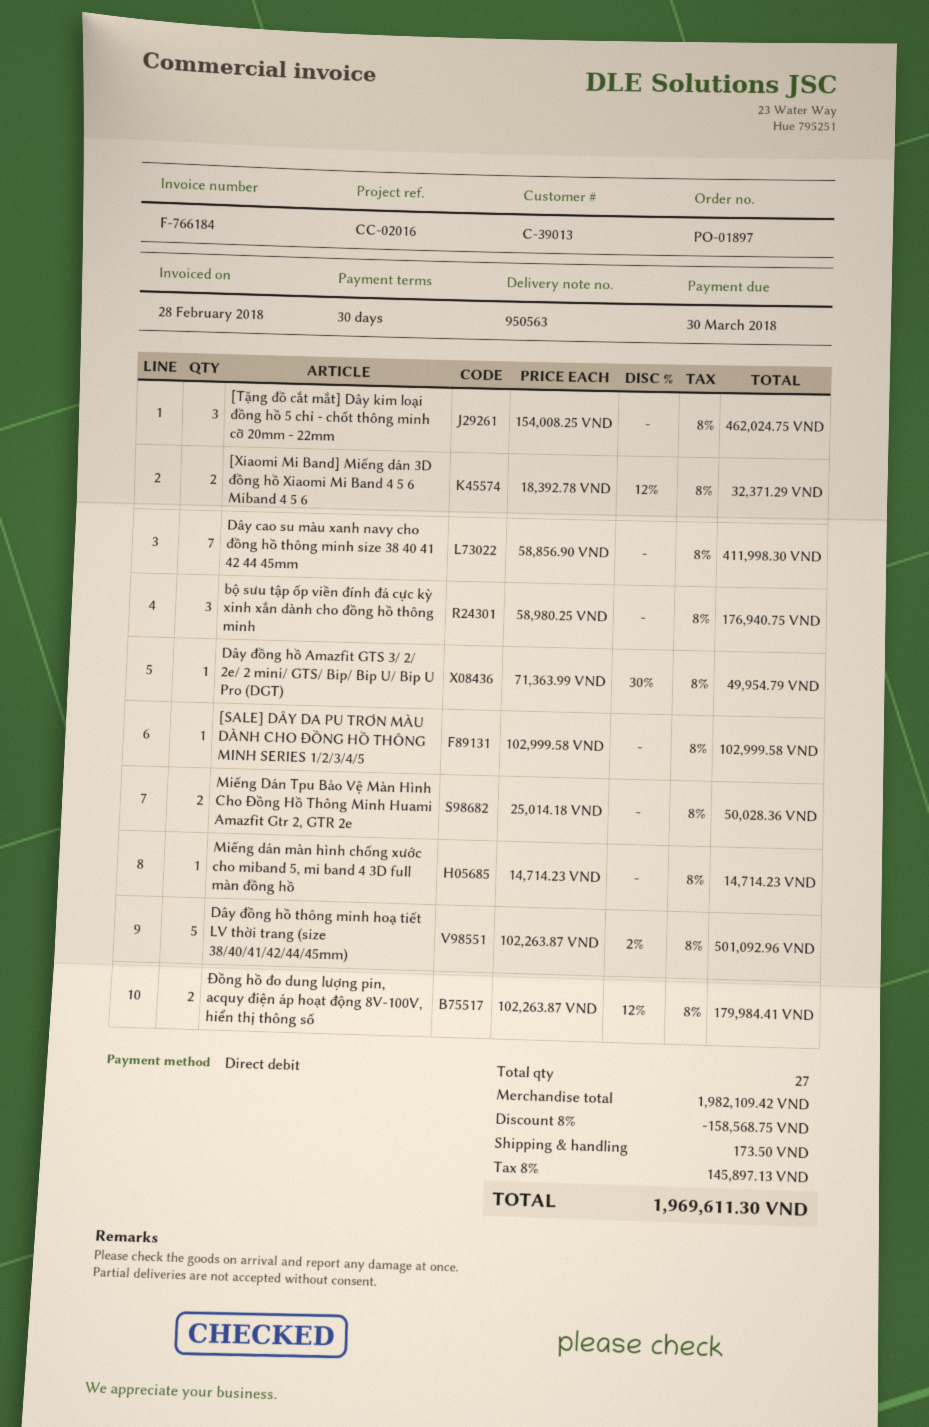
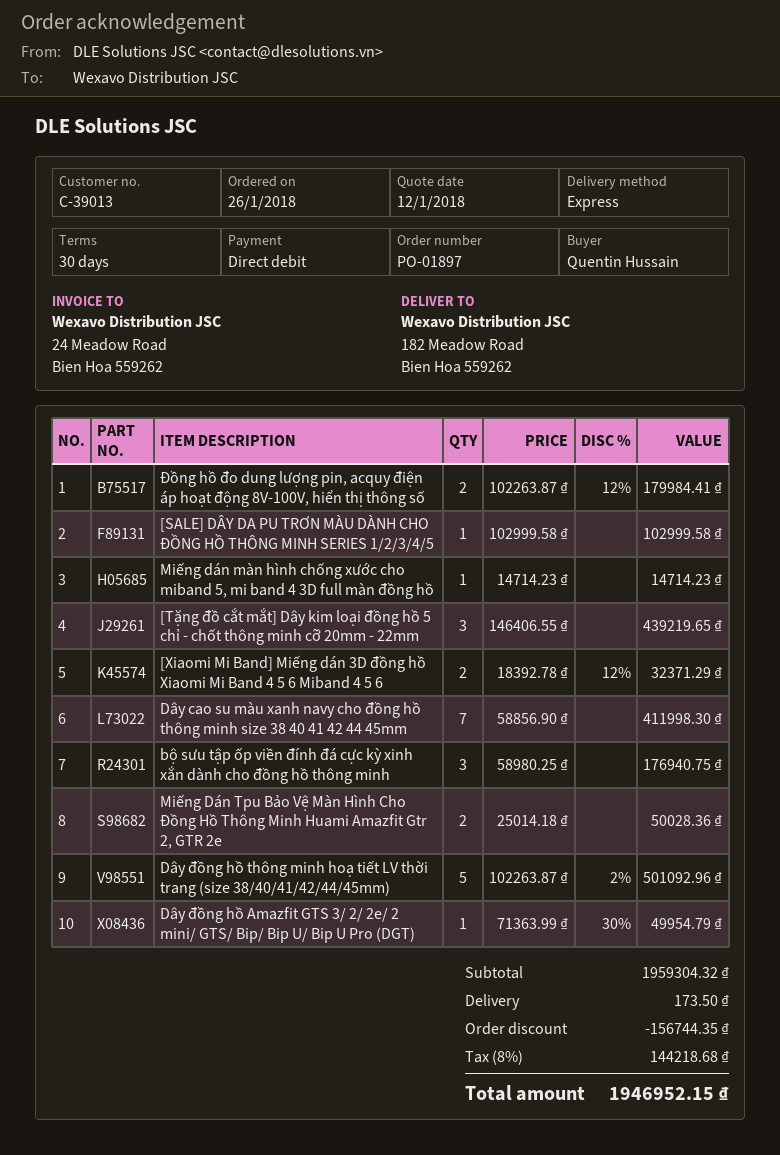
[Tặng đồ cắt mắt] Dây kim loại đồng hồ 5 chỉ - chốt thông minh cỡ 20mm - 22mm: 3 x 154008.25 = 462024.75 -> 3 x 146406.55 = 439219.65
subtotal: 1982109.42 -> 1959304.32
discount: 158568.75 -> 156744.35
tax: 8% = 145897.13 -> 8% = 144218.68
total: 1969611.30 -> 1946952.15

